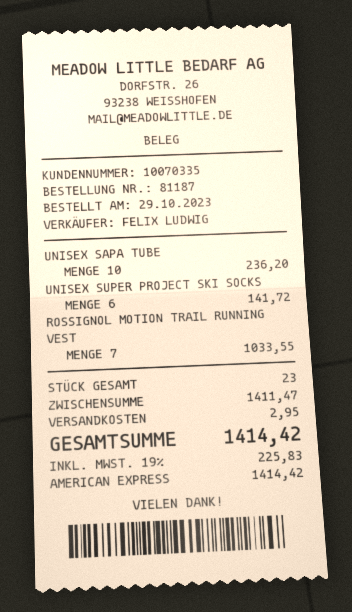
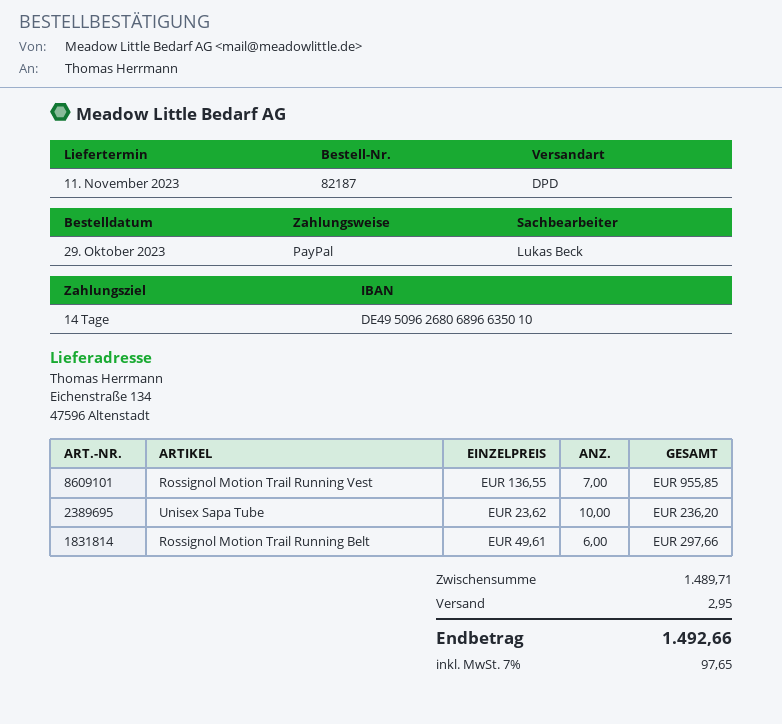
order number: 81187 -> 82187
sales rep: FELIX LUDWIG -> Lukas Beck
payment method: American Express -> PayPal
UNISEX SUPER PROJECT SKI SOCKS: 6 for 141.72 -> none
ROSSIGNOL MOTION TRAIL RUNNING VEST: 7 for 1033.55 -> 7 for 955.85
Rossignol Motion Trail Running Belt: none -> 6 for 297.66
subtotal: 1411.47 -> 1489.71
tax: 19% = 225.83 -> 7% = 97.65
total: 1414.42 -> 1492.66

